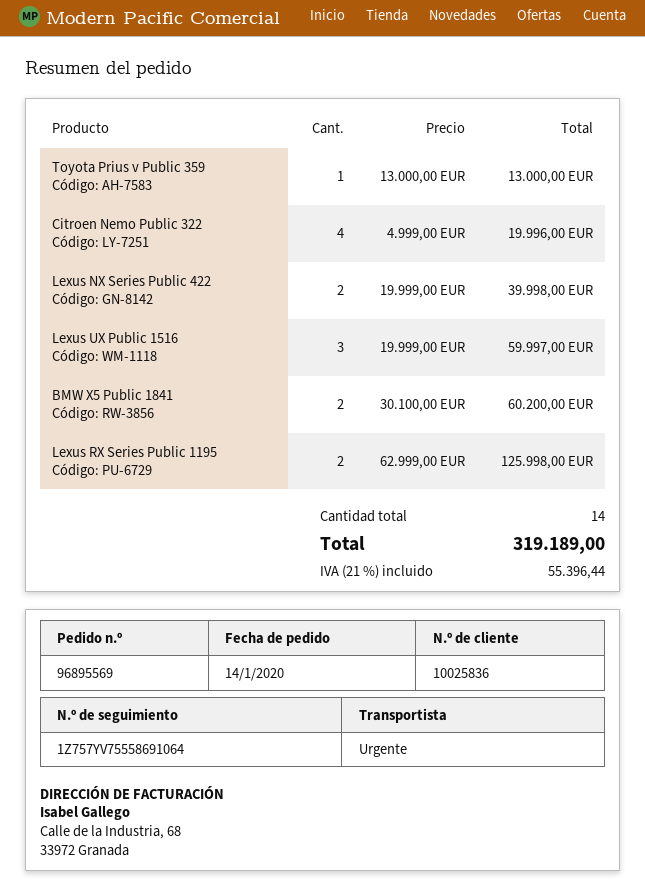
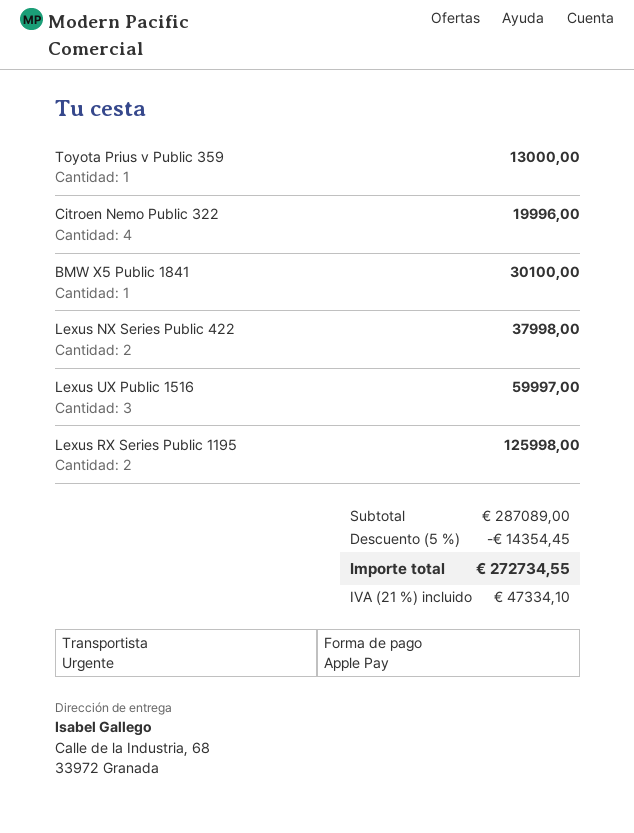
Lexus NX Series Public 422: 2 for 39998.00 -> 2 for 37998.00
BMW X5 Public 1841: 2 for 60200.00 -> 1 for 30100.00
discount: none -> 5% = 14354.45
tax: 21% = 55396.44 -> 21% = 47334.10
total: 319189.00 -> 272734.55

